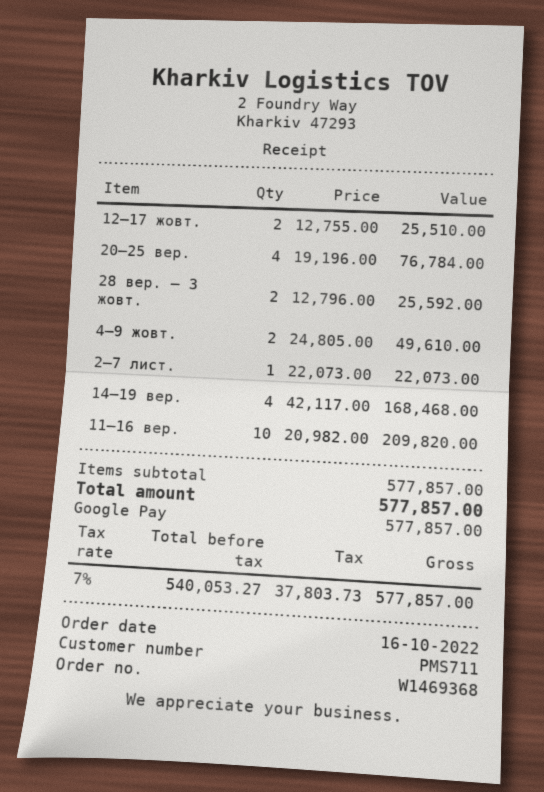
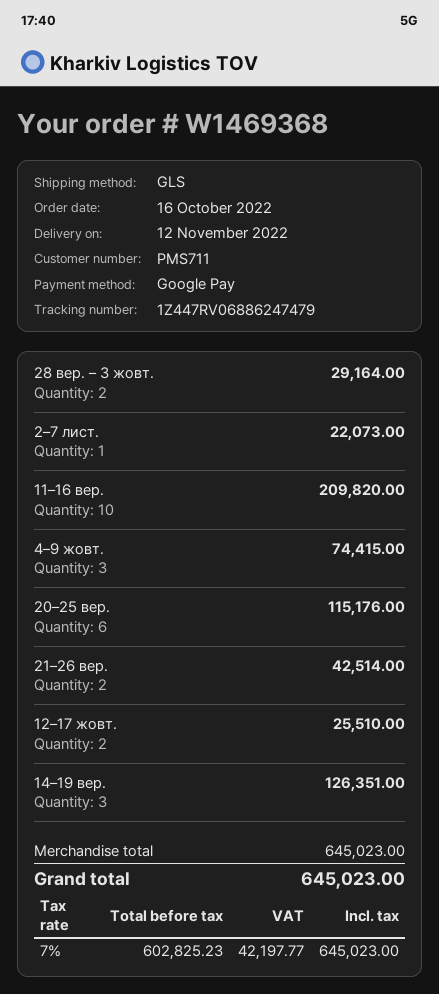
20–25 вер.: 4 for 76784.00 -> 6 for 115176.00
28 вер. – 3 жовт.: 2 for 25592.00 -> 2 for 29164.00
4–9 жовт.: 2 for 49610.00 -> 3 for 74415.00
14–19 вер.: 4 for 168468.00 -> 3 for 126351.00
21–26 вер.: none -> 2 for 42514.00
subtotal: 577857.00 -> 645023.00
net: 540053.27 -> 602825.23
tax: 7% = 37803.73 -> 7% = 42197.77
total: 577857.00 -> 645023.00

